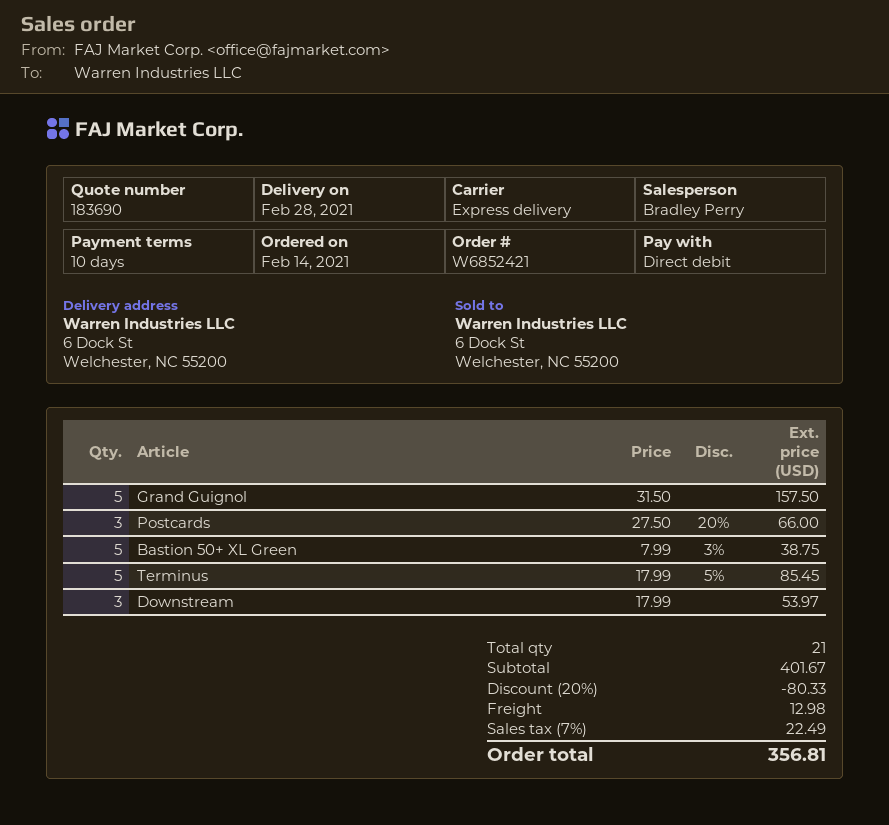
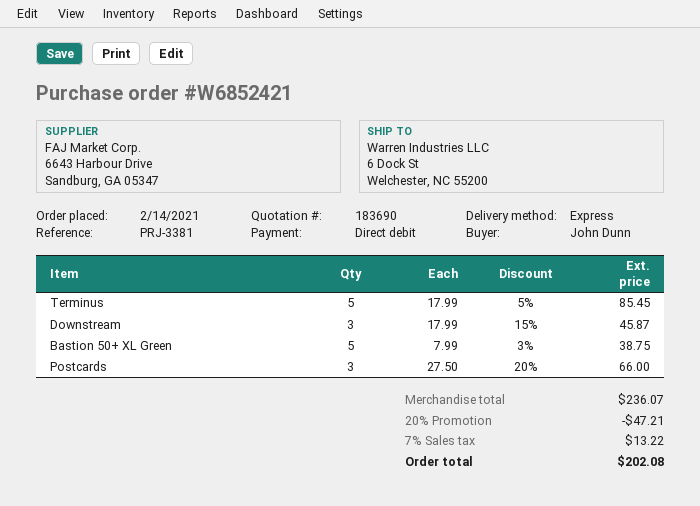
Grand Guignol: 5 x 31.50 = 157.50 -> none
Downstream: 3 x 17.99 = 53.97 -> 3 x 17.99 - 15% = 45.87
subtotal: 401.67 -> 236.07
discount: 20% = 80.33 -> 20% = 47.21
shipping: 12.98 -> none
tax: 7% = 22.49 -> 7% = 13.22
total: 356.81 -> 202.08

